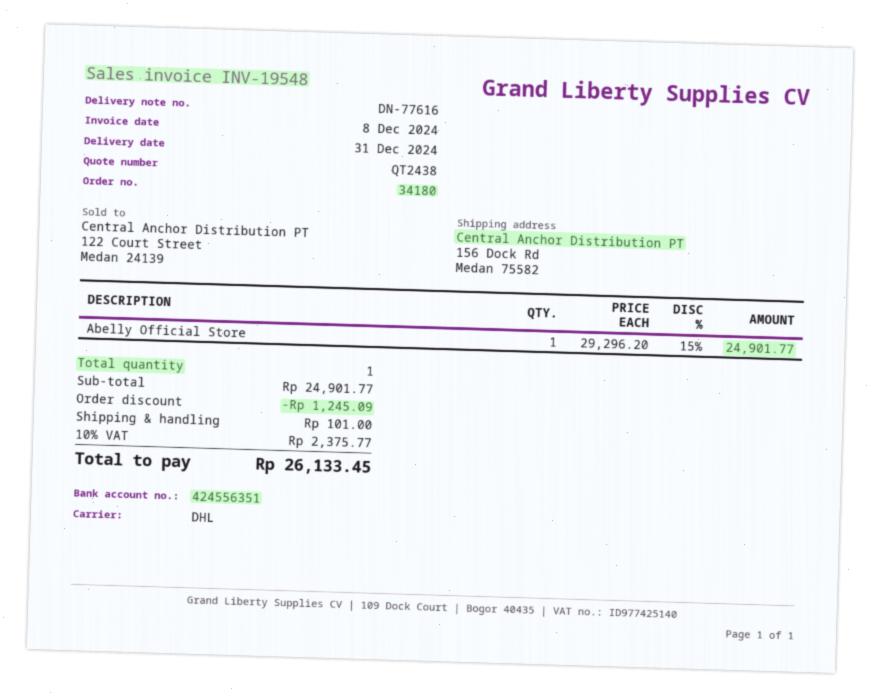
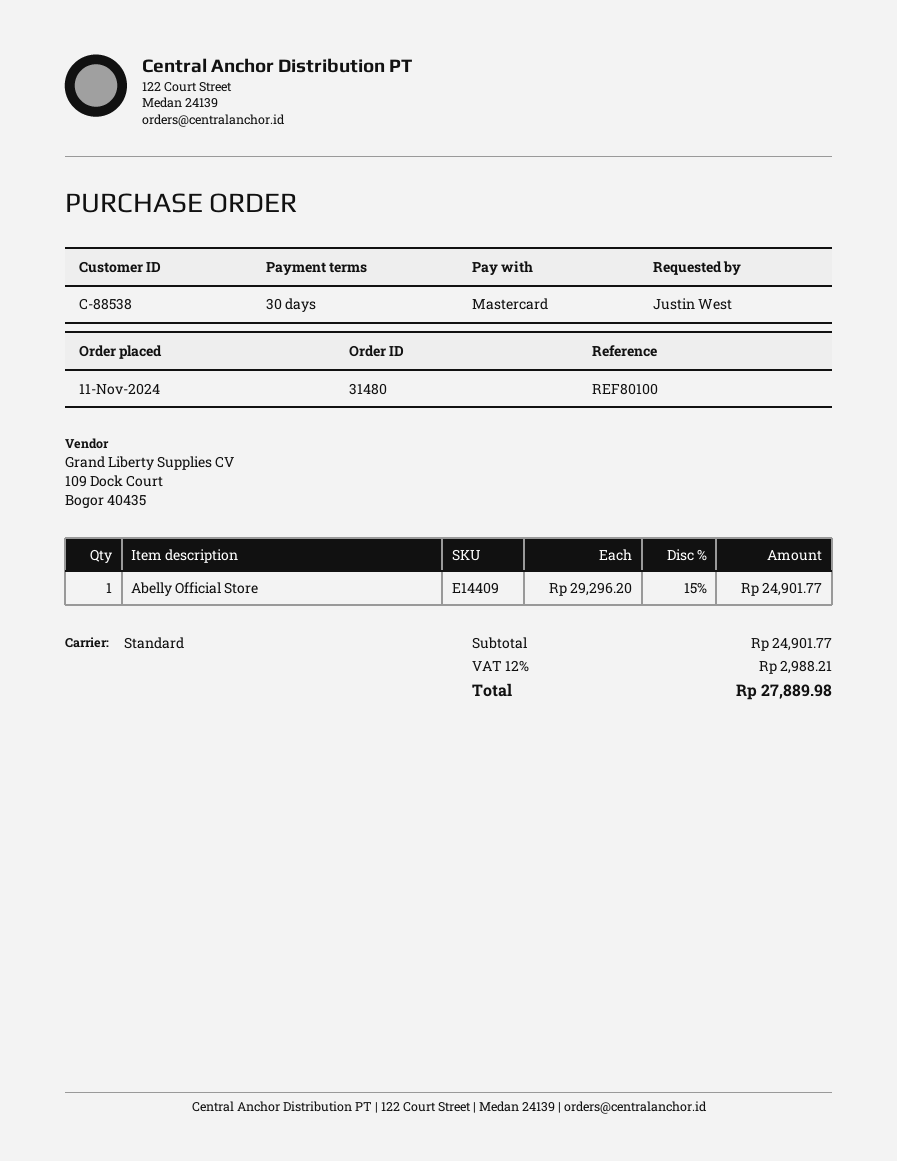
order number: 34180 -> 31480
shipping method: DHL -> standard
discount: 1245.09 -> none
shipping: 101.00 -> none
tax: 10% = 2375.77 -> 12% = 2988.21
total: 26133.45 -> 27889.98

